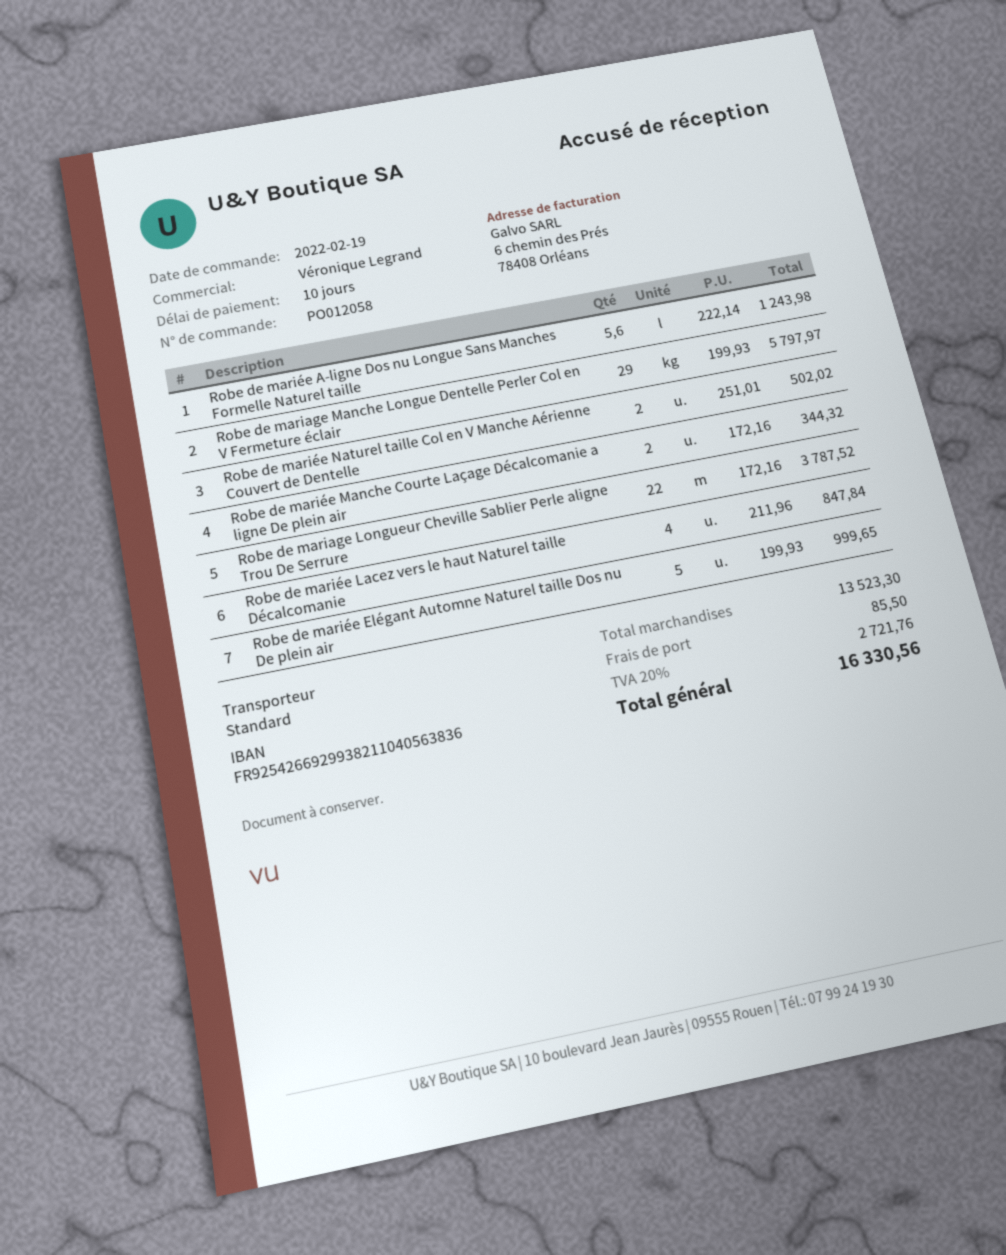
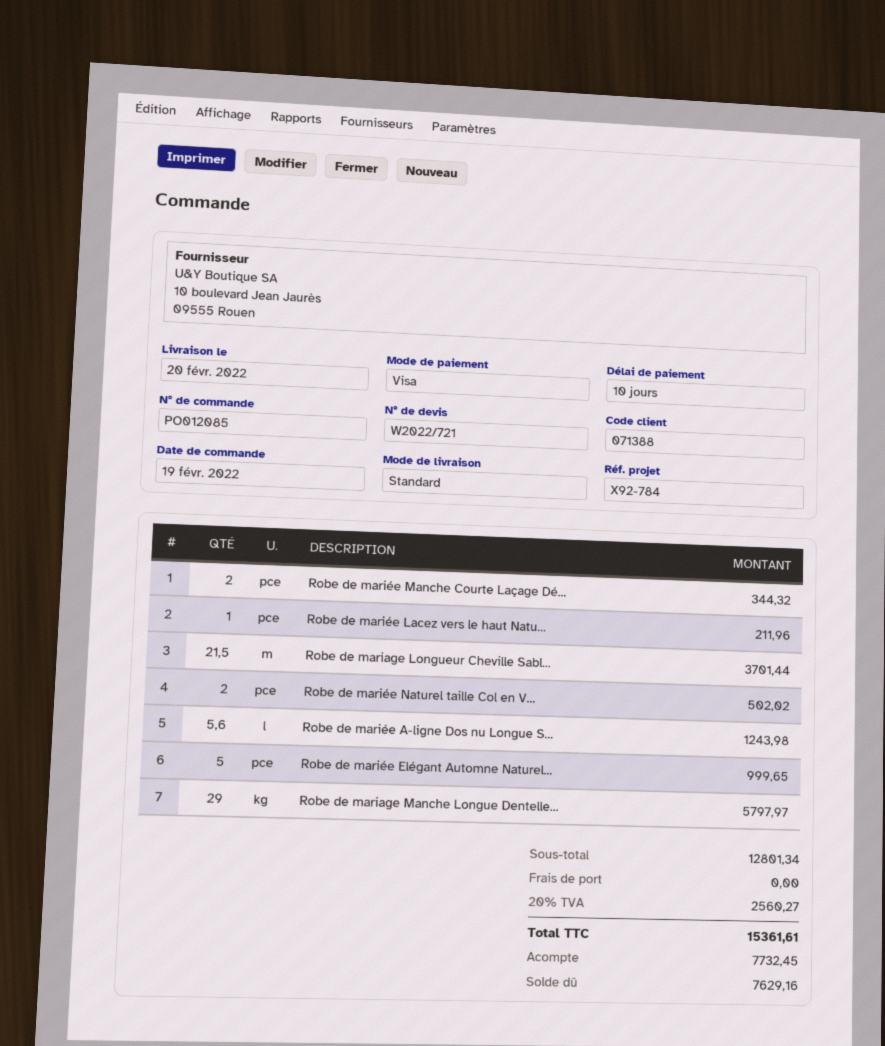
order number: PO012058 -> PO012085
Robe de mariage Longueur Cheville Sablier Perle aligne Trou De Serrure: 22 for 3787.52 -> 21.5 for 3701.44
Robe de mariée Lacez vers le haut Naturel taille Décalcomanie: 4 for 847.84 -> 1 for 211.96
subtotal: 13523.30 -> 12801.34
shipping: 85.50 -> 0.00
tax: 20% = 2721.76 -> 20% = 2560.27
total: 16330.56 -> 15361.61

